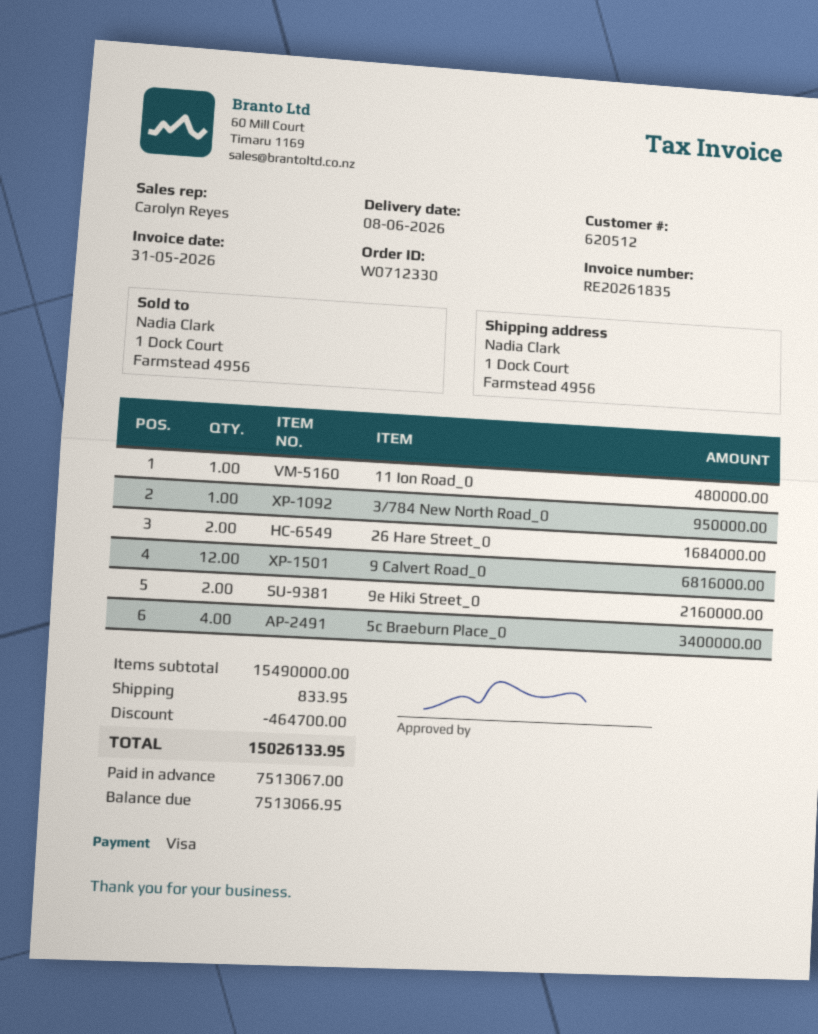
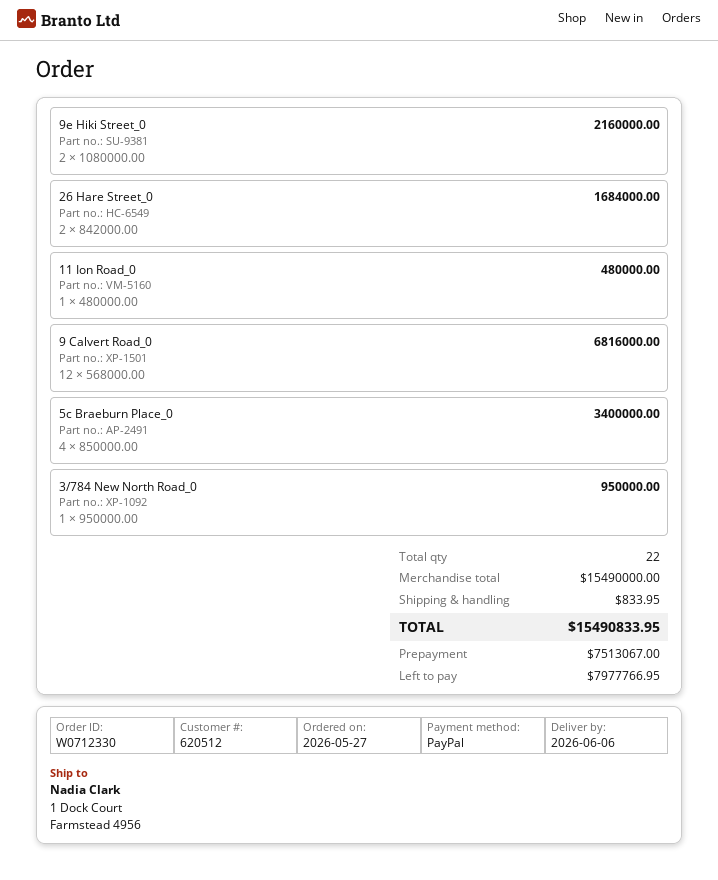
delivery date: 2026-06-08 -> 2026-06-06
payment method: Visa -> PayPal
discount: 464700.00 -> none
total: 15026133.95 -> 15490833.95
balance: 7513066.95 -> 7977766.95

